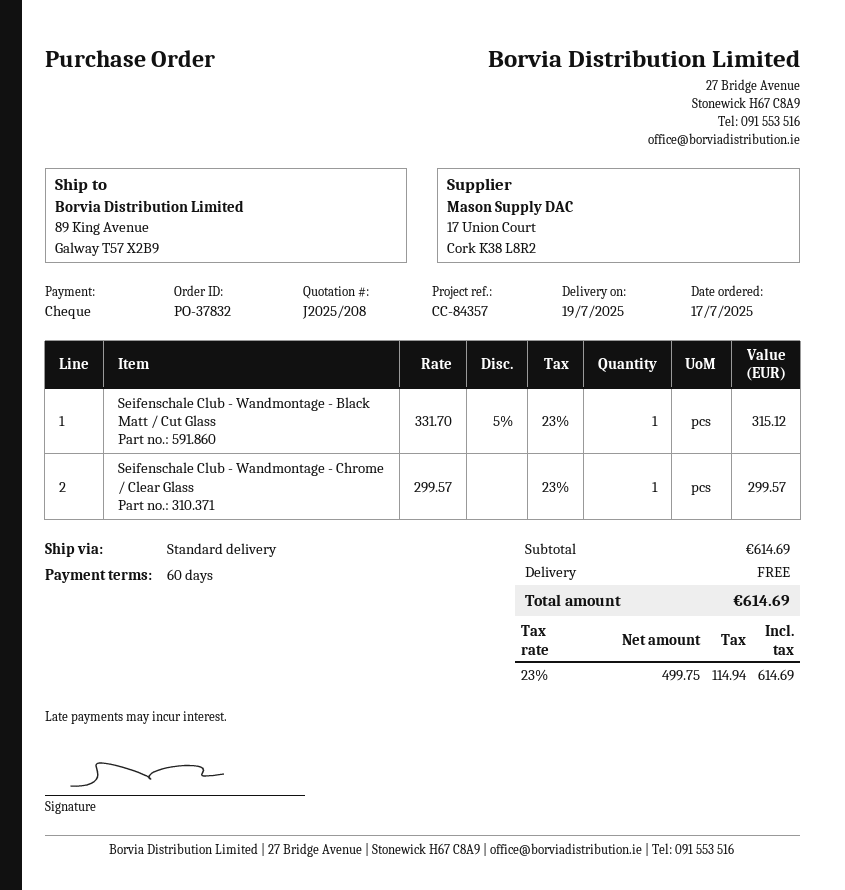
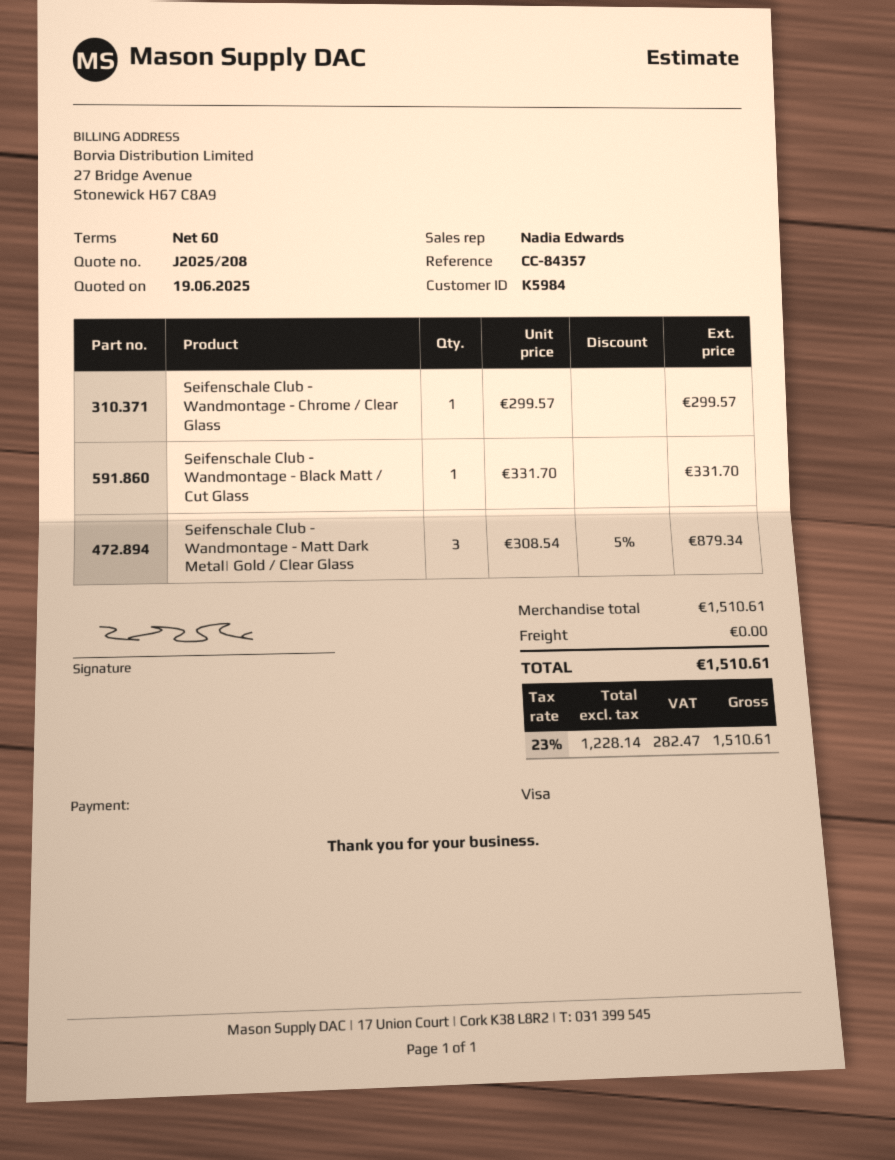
payment method: cheque -> Visa
Seifenschale Club - Wandmontage - Black Matt / Cut Glass: 1 x 331.70 - 5% = 315.12 -> 1 x 331.70 = 331.70
Seifenschale Club - Wandmontage - Matt Dark Metal| Gold / Clear Glass: none -> 3 x 308.54 - 5% = 879.34
subtotal: 614.69 -> 1510.61
net: 499.75 -> 1228.14
tax: 23% = 114.94 -> 23% = 282.47
total: 614.69 -> 1510.61

